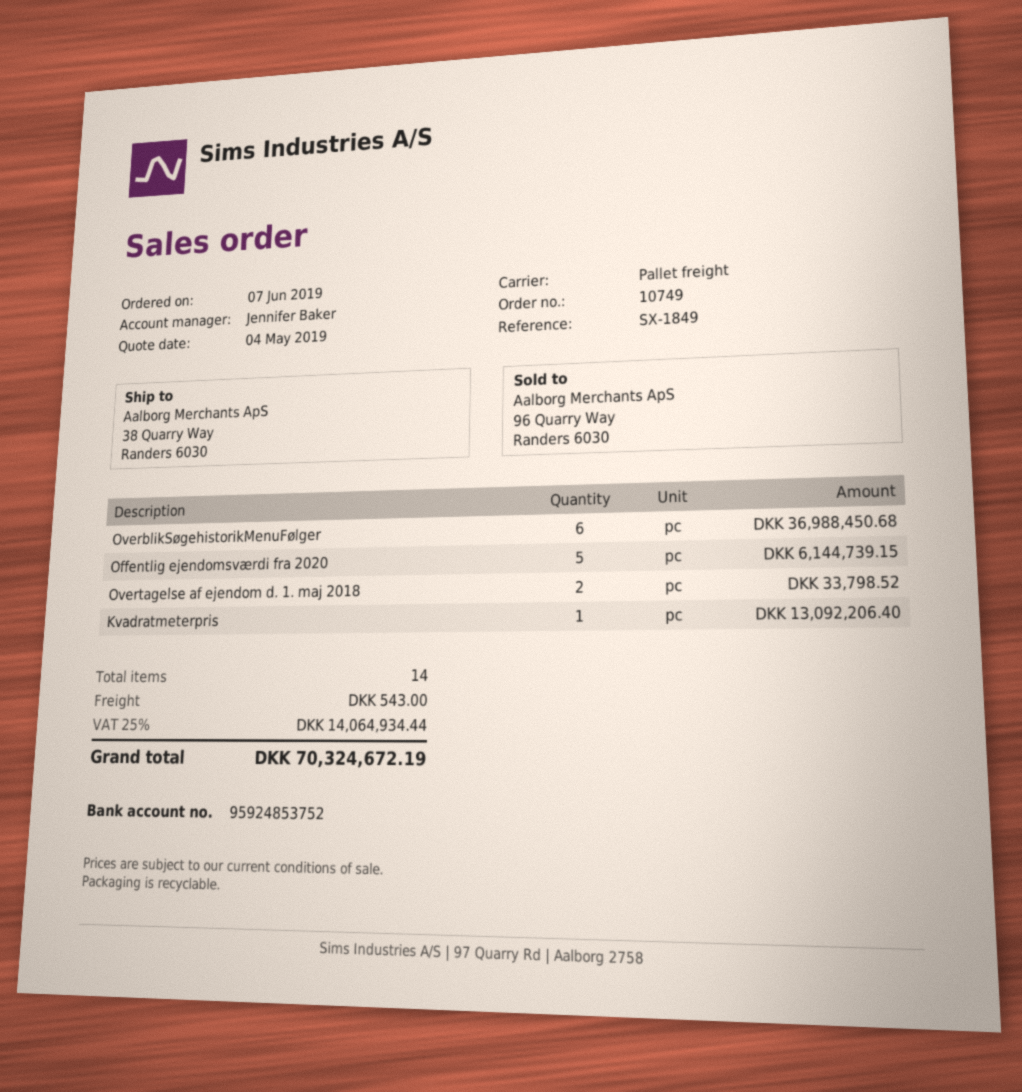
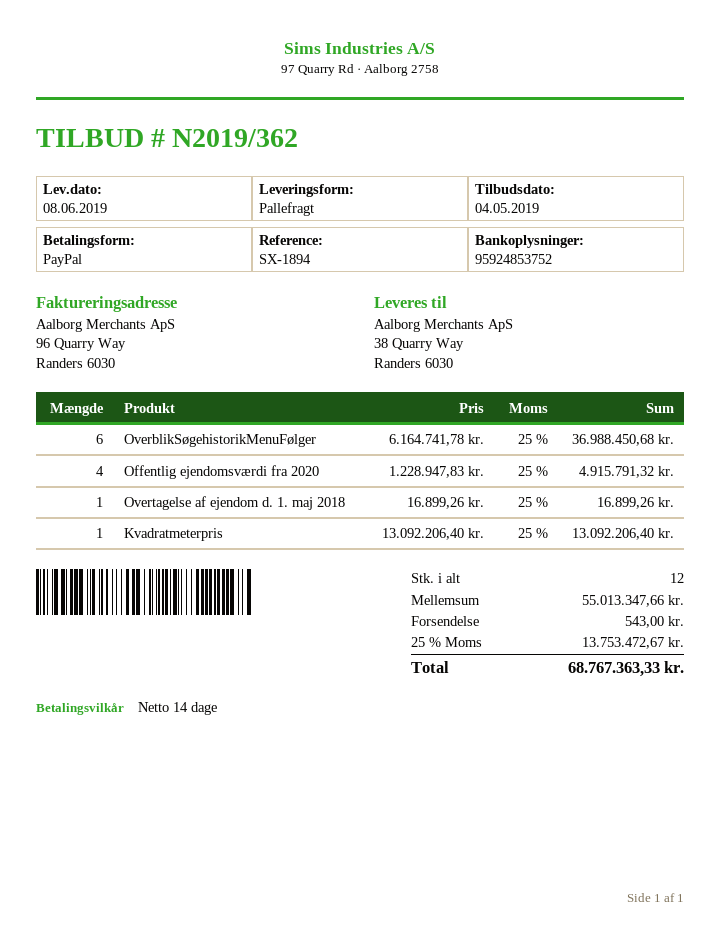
reference: SX-1849 -> SX-1894
Offentlig ejendomsværdi fra 2020: 5 for 6144739.15 -> 4 for 4915791.32
Overtagelse af ejendom d. 1. maj 2018: 2 for 33798.52 -> 1 for 16899.26
total quantity: 14 -> 12
tax: 25% = 14064934.44 -> 25% = 13753472.67
total: 70324672.19 -> 68767363.33

